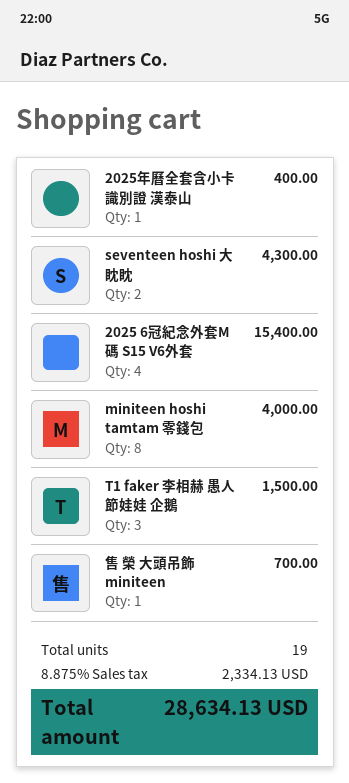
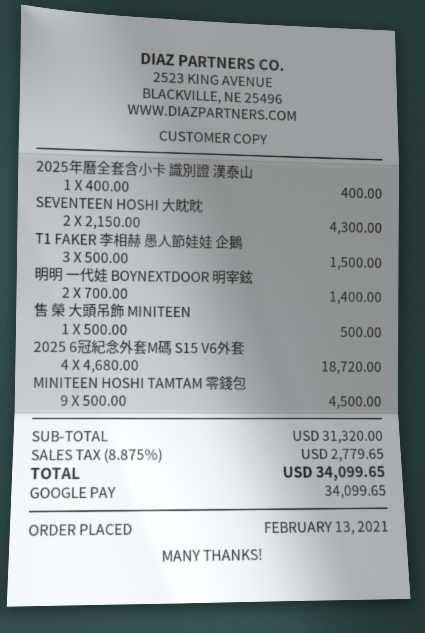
2025 6冠紀念外套M碼 S15 V6外套: 4 for 15400.00 -> 4 for 18720.00
miniteen hoshi tamtam 零錢包: 8 for 4000.00 -> 9 for 4500.00
售 榮 大頭吊飾 miniteen: 1 for 700.00 -> 1 for 500.00
明明 一代娃 BOYNEXTDOOR 明宰鉉: none -> 2 for 1400.00
tax: 8.875% = 2334.13 -> 8.875% = 2779.65
total: 28634.13 -> 34099.65

